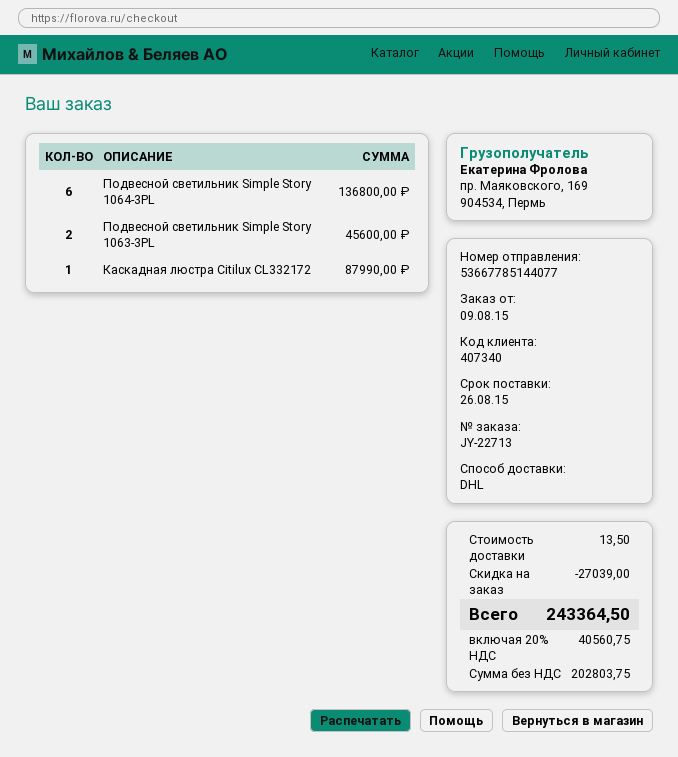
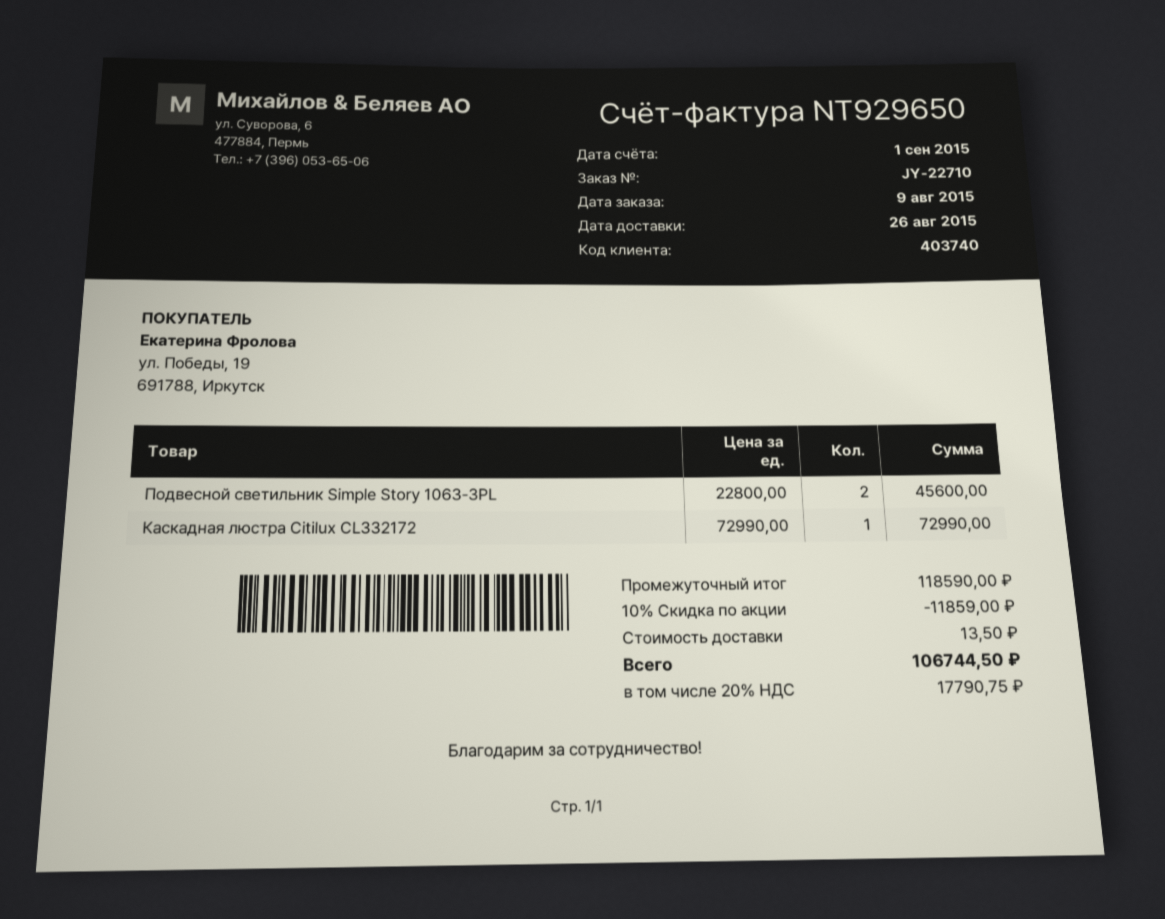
order number: JY-22713 -> JY-22710
customer number: 407340 -> 403740
Подвесной светильник Simple Story 1064-3PL: 6 for 136800.00 -> none
Каскадная люстра Citilux CL332172: 1 for 87990.00 -> 1 for 72990.00
discount: 27039.00 -> 11859.00
tax: 20% = 40560.75 -> 20% = 17790.75
total: 243364.50 -> 106744.50

